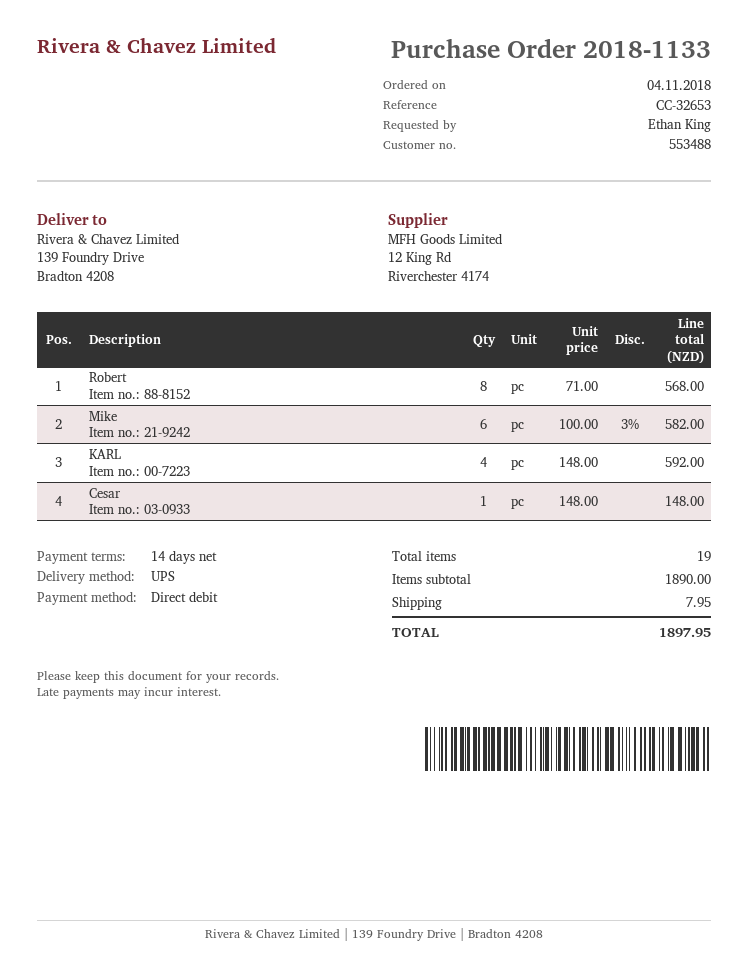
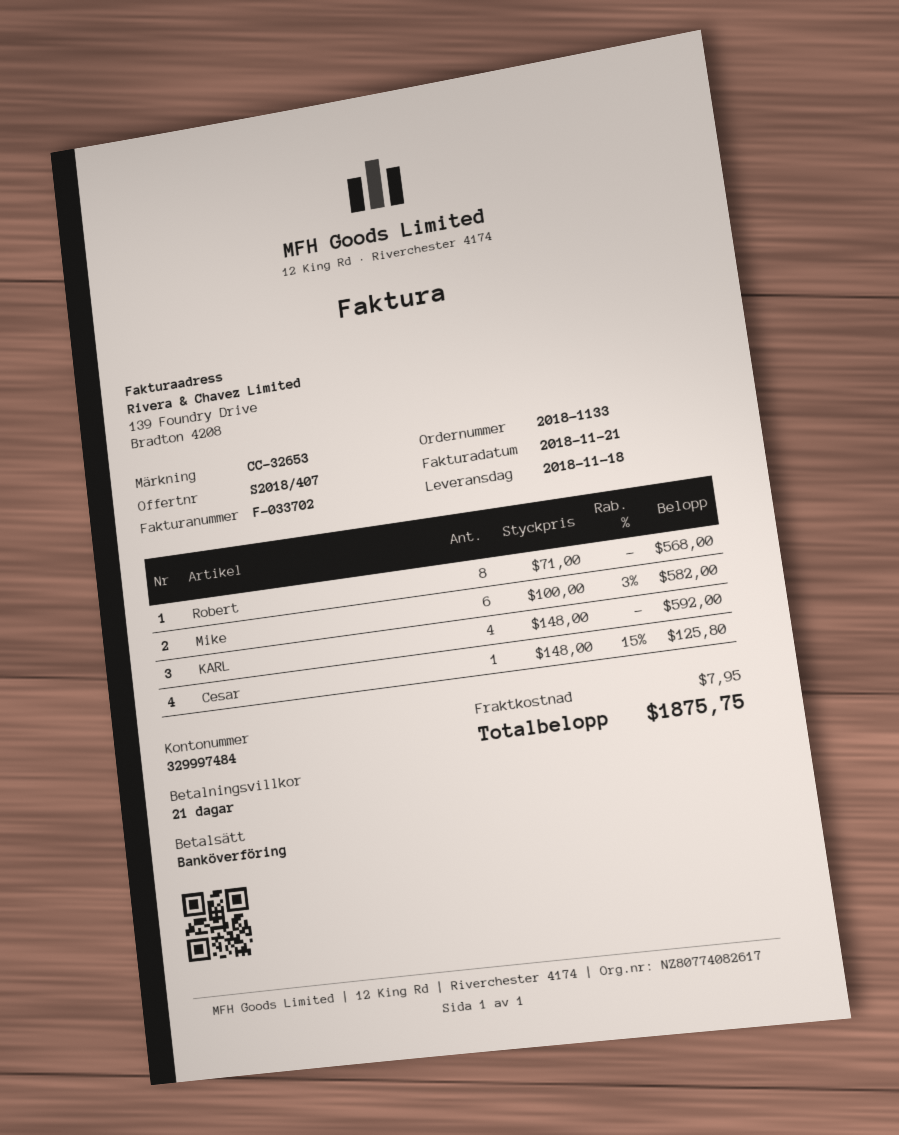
payment terms: 14 days -> 21 days
payment method: direct debit -> bank transfer
Cesar: 1 x 148.00 = 148.00 -> 1 x 148.00 - 15% = 125.80
total: 1897.95 -> 1875.75

